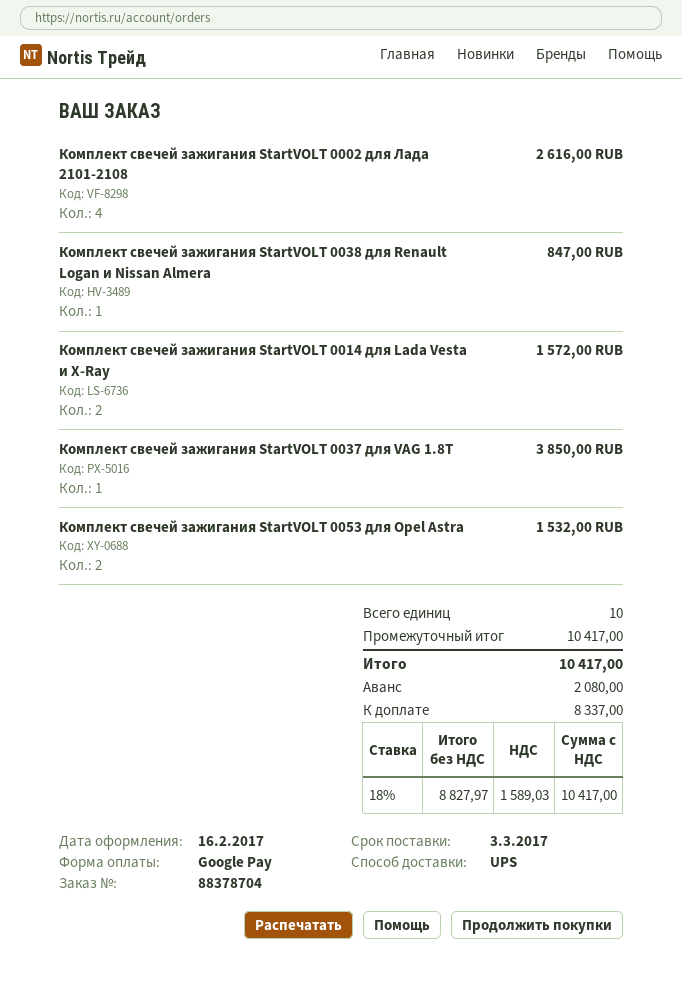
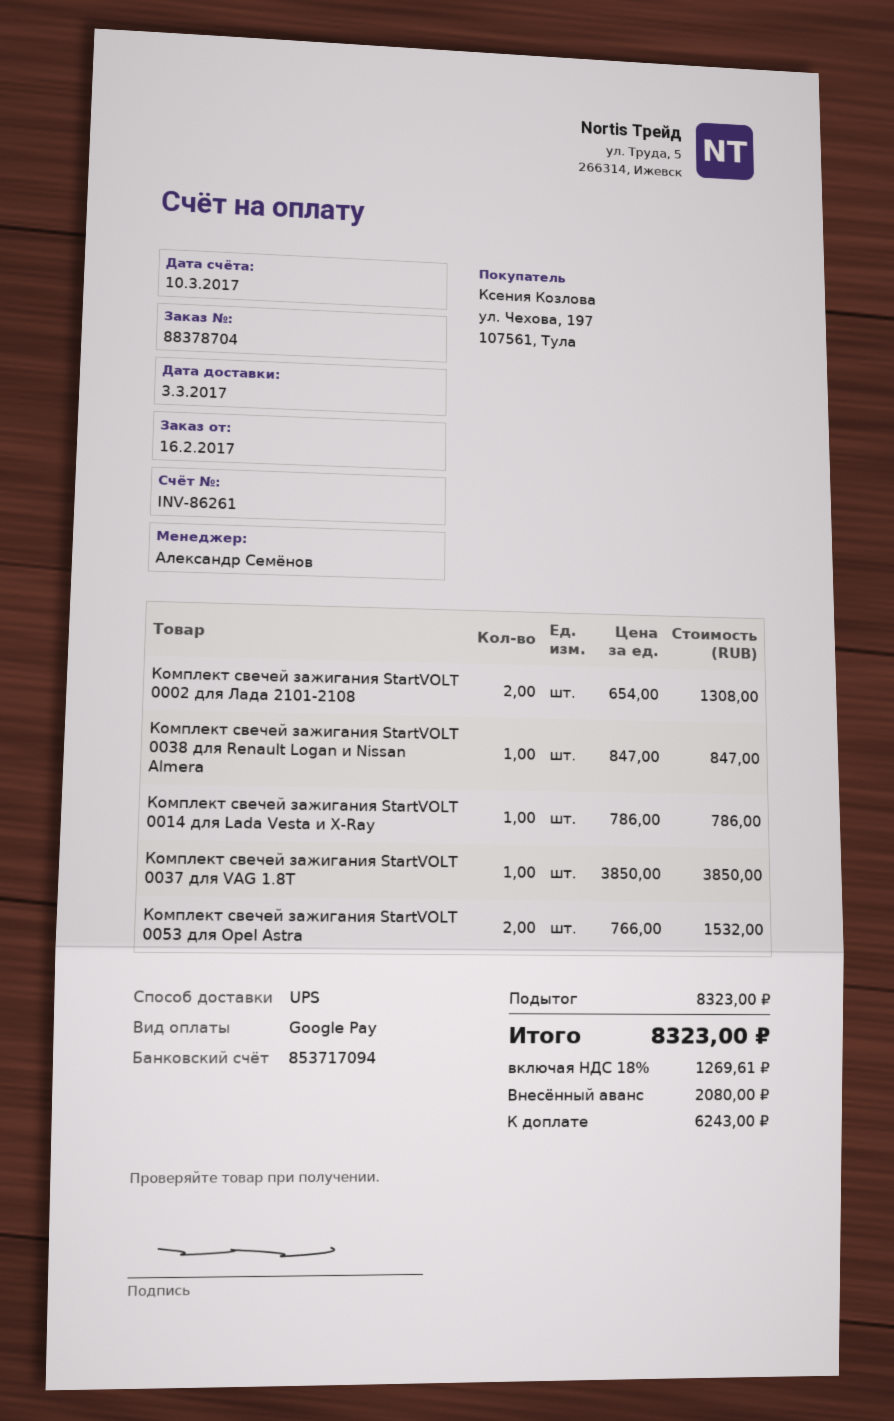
Комплект свечей зажигания StartVOLT 0002 для Лада 2101-2108: 4 for 2616.00 -> 2 for 1308.00
Комплект свечей зажигания StartVOLT 0014 для Lada Vesta и X-Ray: 2 for 1572.00 -> 1 for 786.00
subtotal: 10417.00 -> 8323.00
tax: 18% = 1589.03 -> 18% = 1269.61
total: 10417.00 -> 8323.00
balance: 8337.00 -> 6243.00

